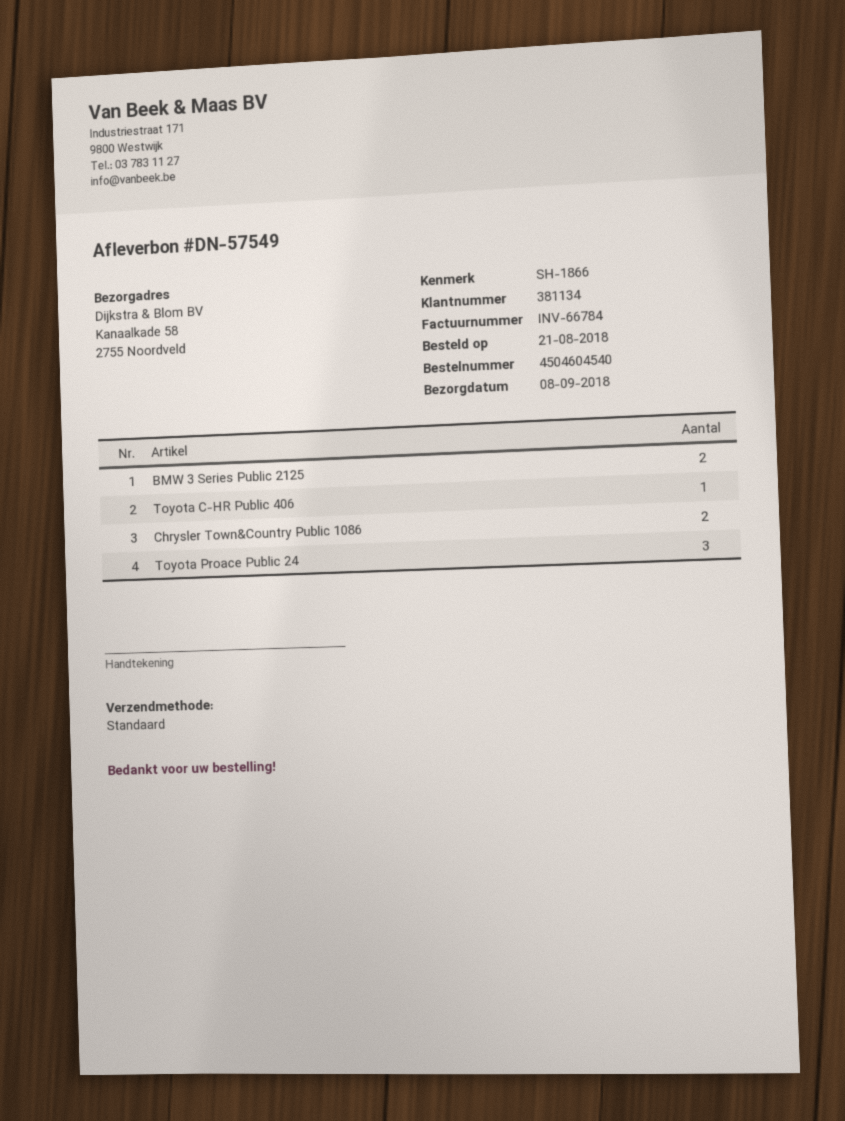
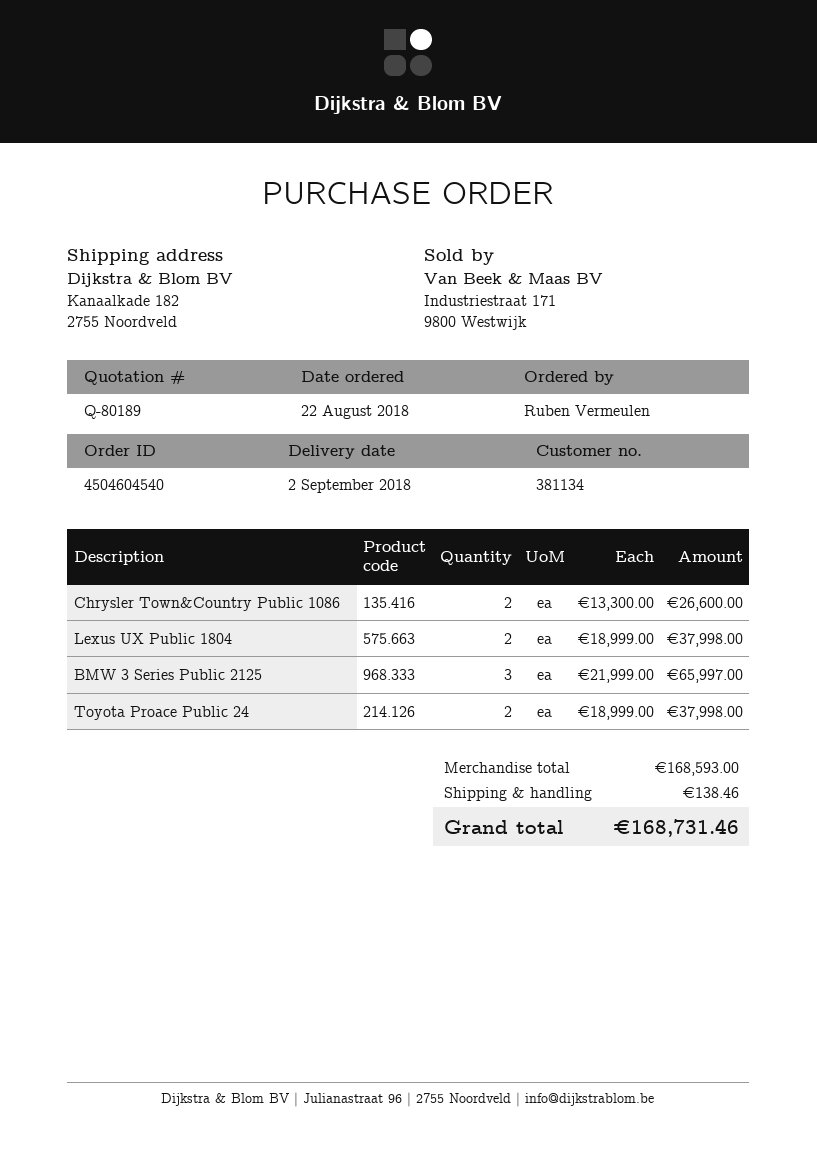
order date: 2018-08-21 -> 2018-08-22
delivery date: 2018-09-08 -> 2018-09-02
ship to: Kanaalkade 58, 2755 Noordveld -> Kanaalkade 182, 2755 Noordveld
BMW 3 Series Public 2125: 2 -> 3
Toyota C-HR Public 406: 1 -> none
Toyota Proace Public 24: 3 -> 2
Lexus UX Public 1804: none -> 2

